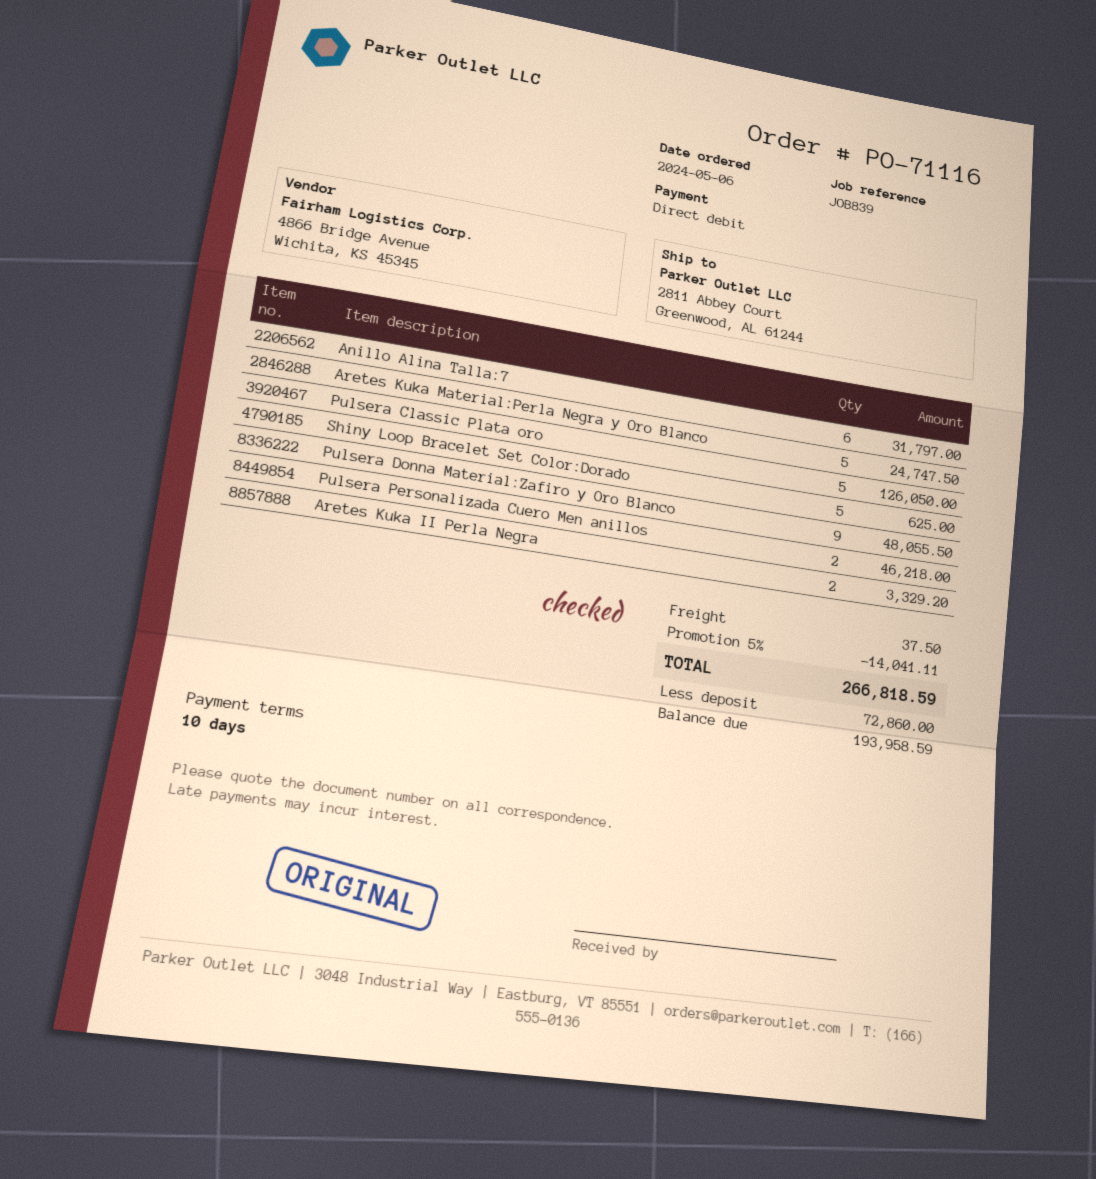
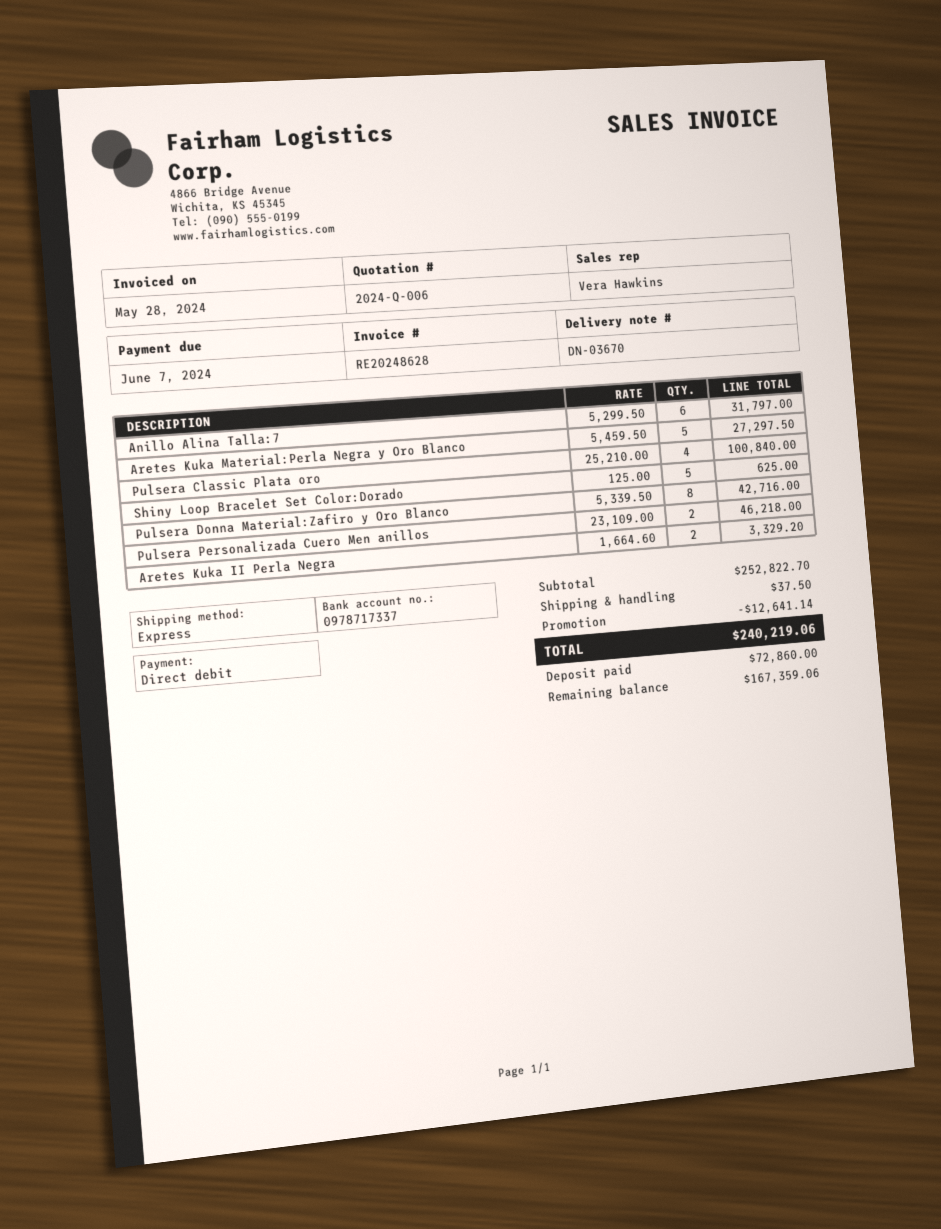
Aretes Kuka Material:Perla Negra y Oro Blanco: 5 for 24747.50 -> 5 for 27297.50
Pulsera Classic Plata oro: 5 for 126050.00 -> 4 for 100840.00
Pulsera Donna Material:Zafiro y Oro Blanco: 9 for 48055.50 -> 8 for 42716.00
discount: 14041.11 -> 12641.14
total: 266818.59 -> 240219.06
balance: 193958.59 -> 167359.06

